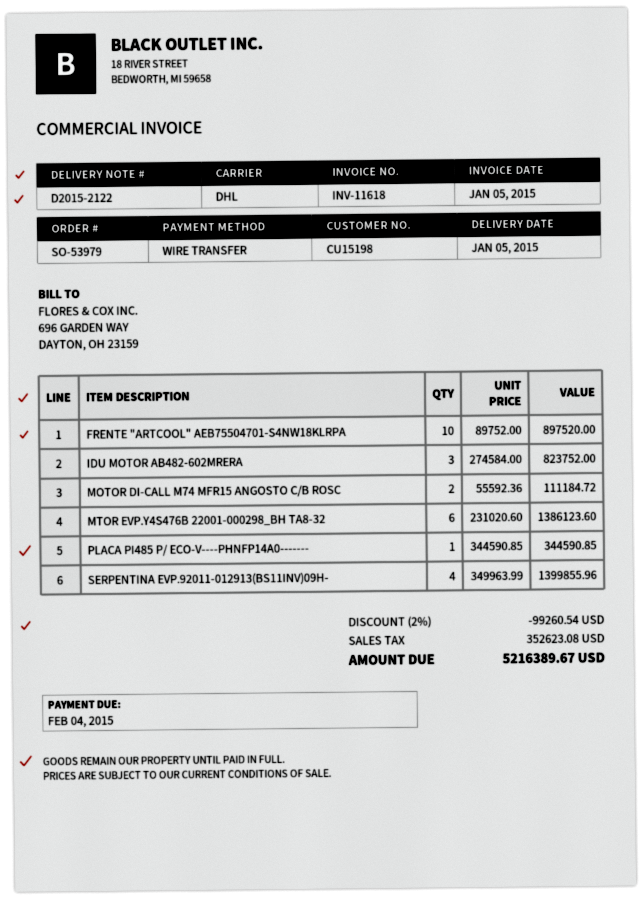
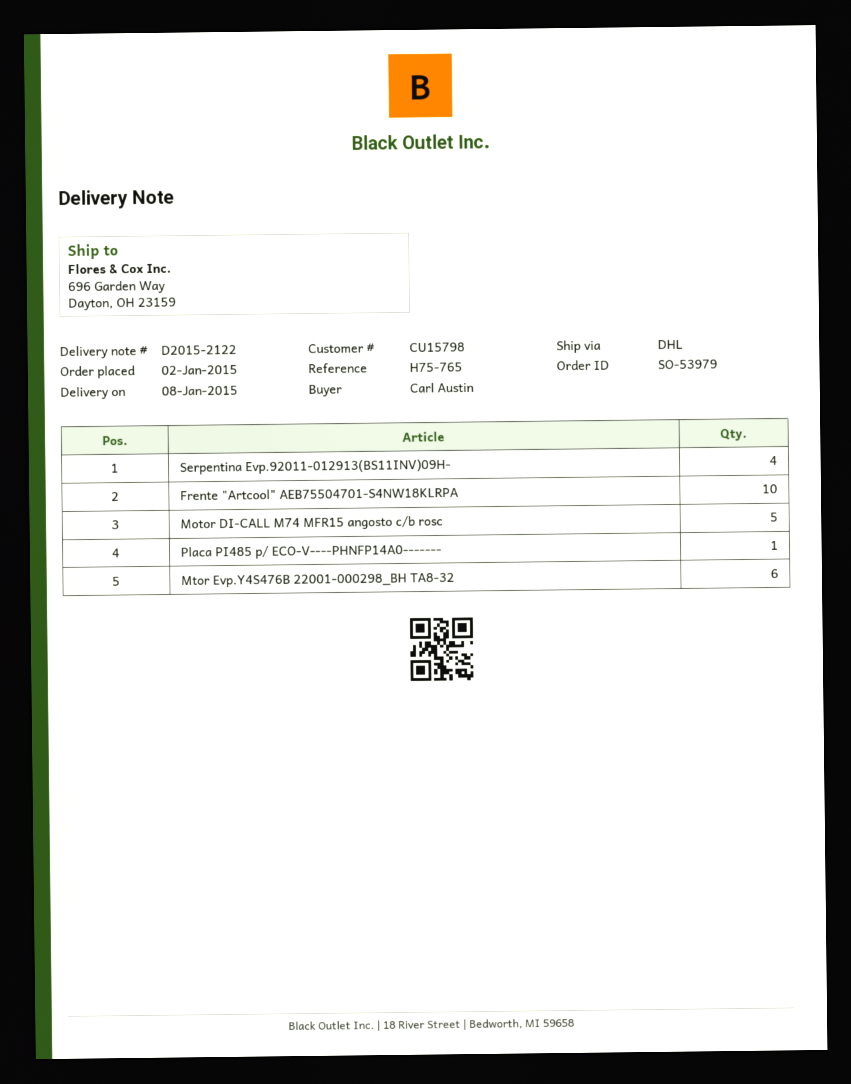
delivery date: 2015-01-05 -> 2015-01-08
customer number: CU15198 -> CU15798
IDU MOTOR AB482-602MRERA: 3 -> none
MOTOR DI-CALL M74 MFR15 ANGOSTO C/B ROSC: 2 -> 5

